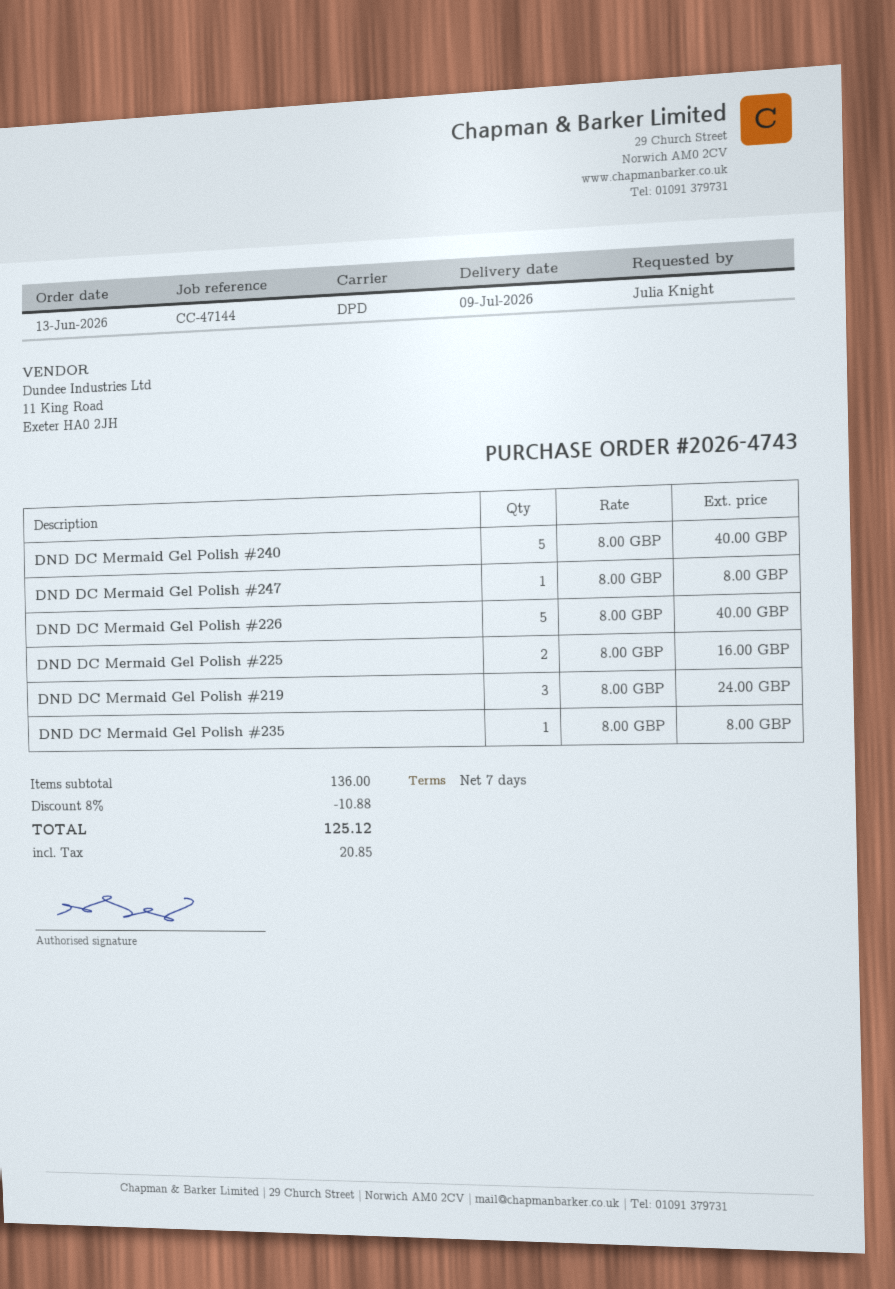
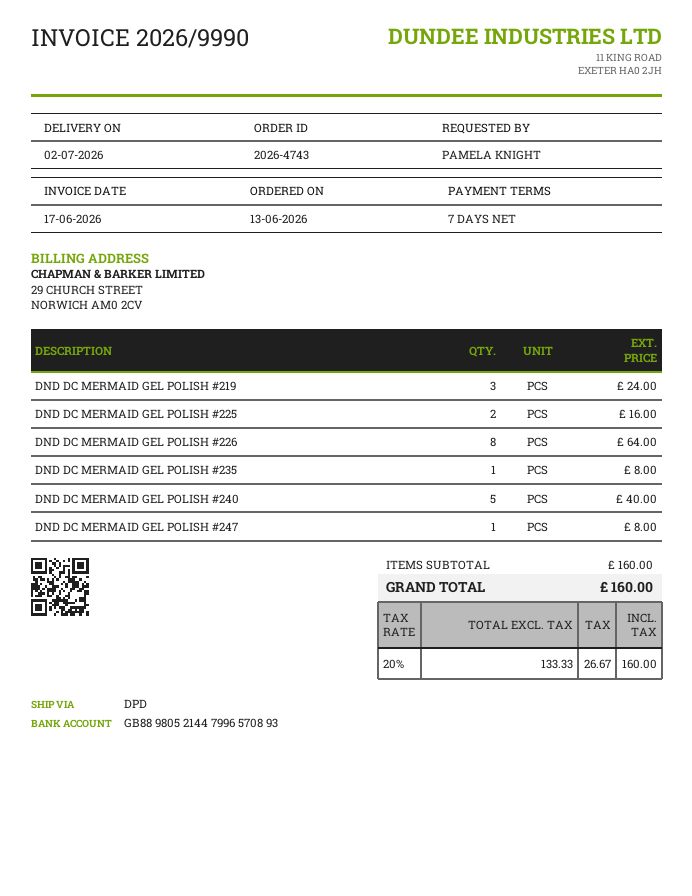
delivery date: 2026-07-09 -> 2026-07-02
ordered by: Julia Knight -> PAMELA KNIGHT
DND DC Mermaid Gel Polish #226: 5 for 40.00 -> 8 for 64.00
subtotal: 136.00 -> 160.00
discount: 8% = 10.88 -> none
tax: 20.85 -> 26.67
total: 125.12 -> 160.00

